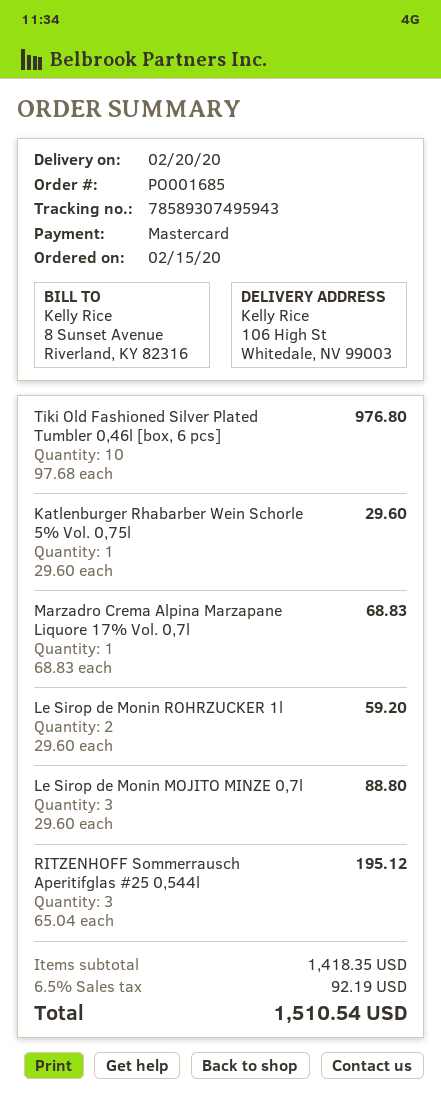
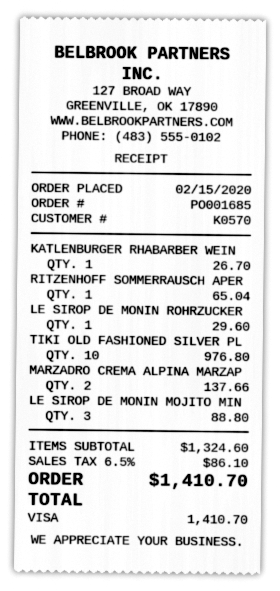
payment method: Mastercard -> Visa
Katlenburger Rhabarber Wein Schorle 5% Vol. 0,75l: 1 for 29.60 -> 1 for 26.70
Marzadro Crema Alpina Marzapane Liquore 17% Vol. 0,7l: 1 for 68.83 -> 2 for 137.66
Le Sirop de Monin ROHRZUCKER 1l: 2 for 59.20 -> 1 for 29.60
RITZENHOFF Sommerrausch Aperitifglas #25 0,544l: 3 for 195.12 -> 1 for 65.04
subtotal: 1418.35 -> 1324.60
tax: 6.5% = 92.19 -> 6.5% = 86.10
total: 1510.54 -> 1410.70

